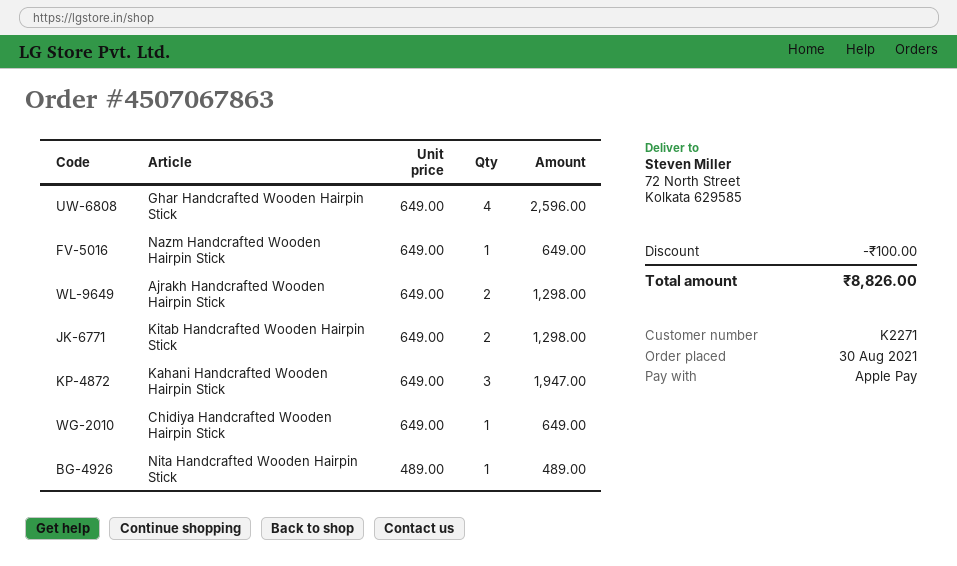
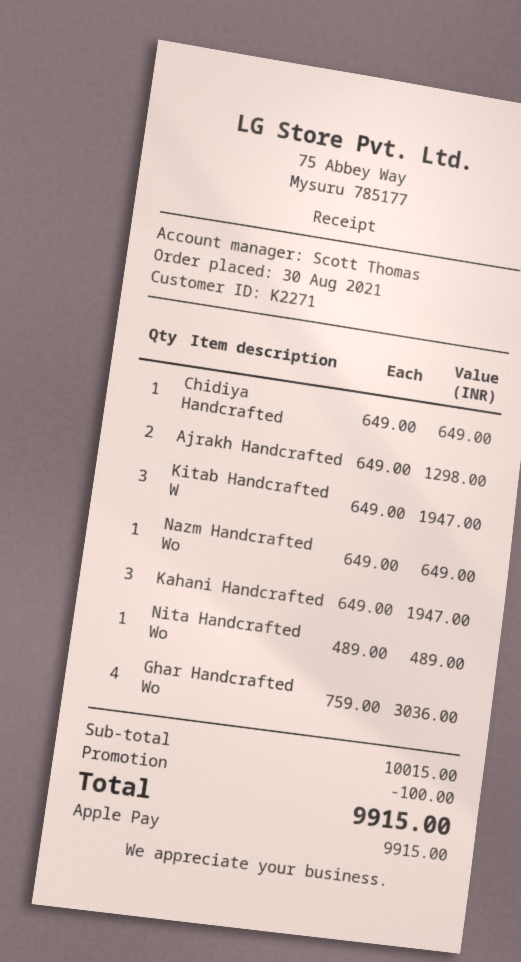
Ghar Handcrafted Wooden Hairpin Stick: 4 x 649.00 = 2596.00 -> 4 x 759.00 = 3036.00
Kitab Handcrafted Wooden Hairpin Stick: 2 x 649.00 = 1298.00 -> 3 x 649.00 = 1947.00
total: 8826.00 -> 9915.00

